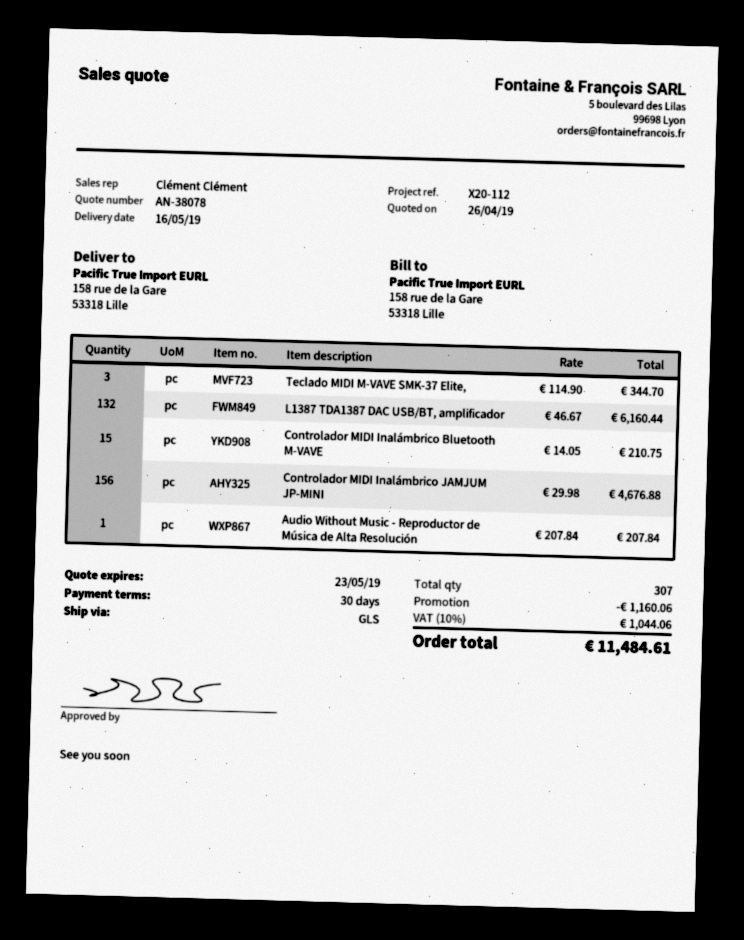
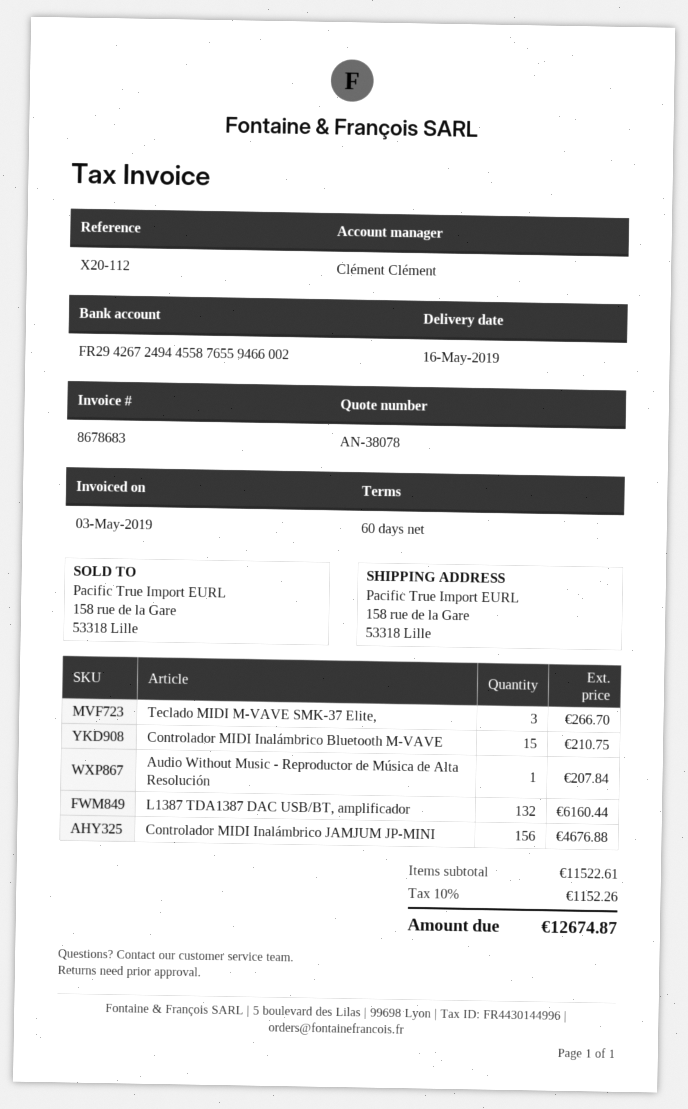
payment terms: 30 days -> 60 days
Teclado MIDI M-VAVE SMK-37 Elite,: 3 for 344.70 -> 3 for 266.70
discount: 1160.06 -> none
tax: 10% = 1044.06 -> 10% = 1152.26
total: 11484.61 -> 12674.87

